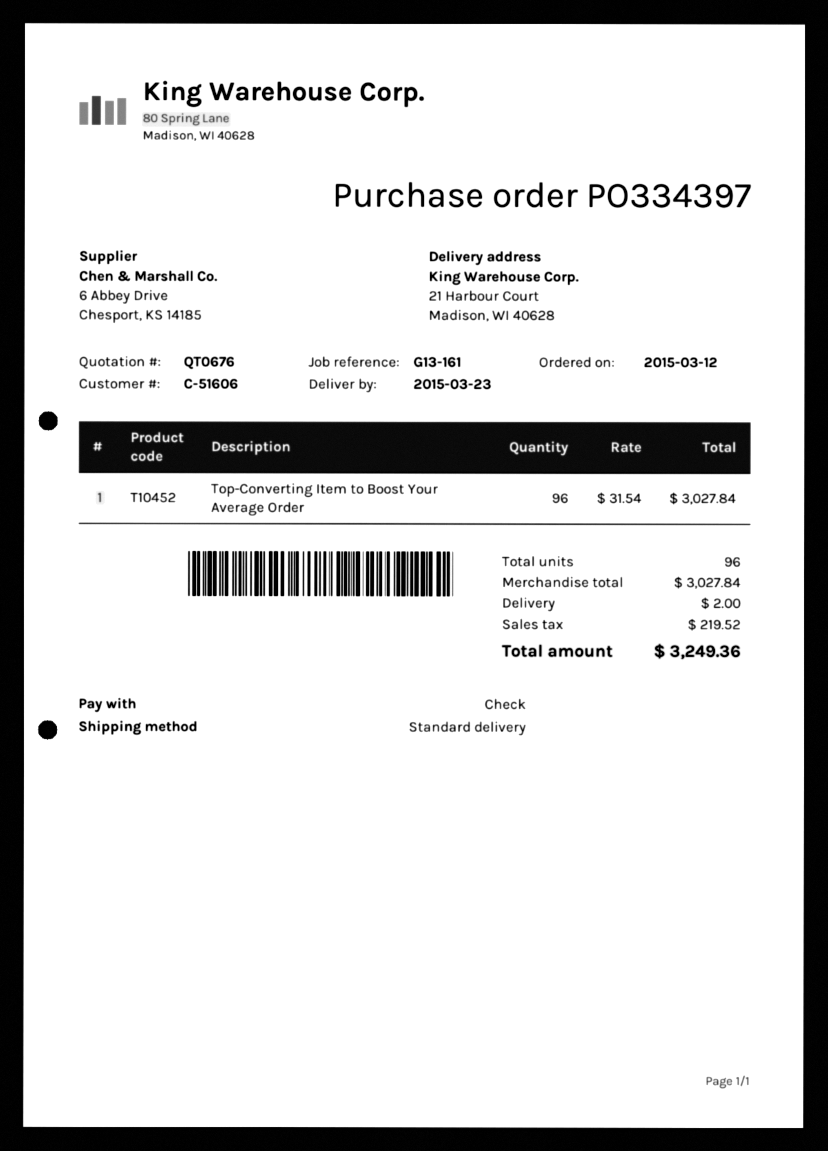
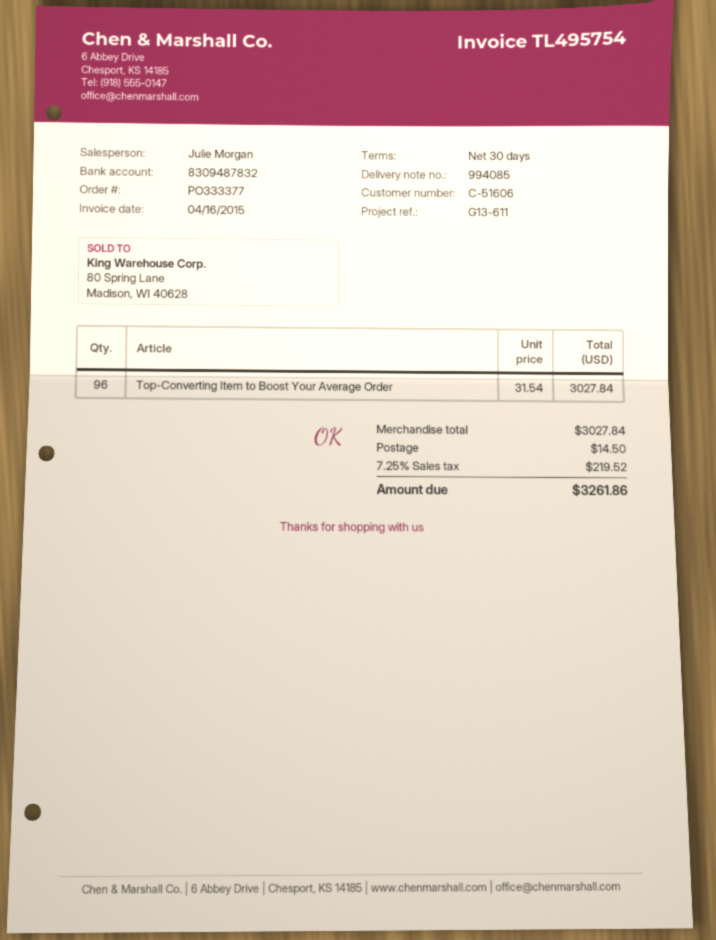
order number: PO334397 -> PO333377
reference: G13-161 -> G13-611
shipping: 2.00 -> 14.50
total: 3249.36 -> 3261.86

